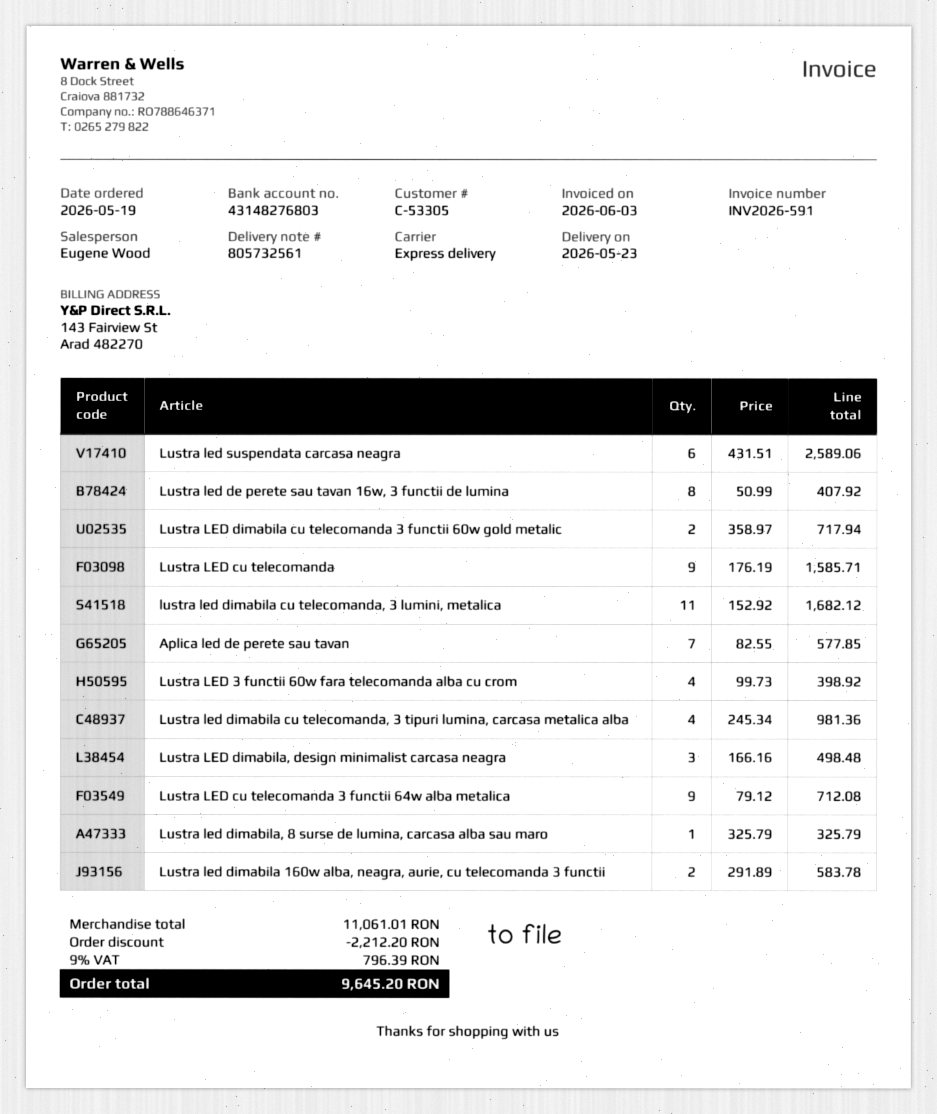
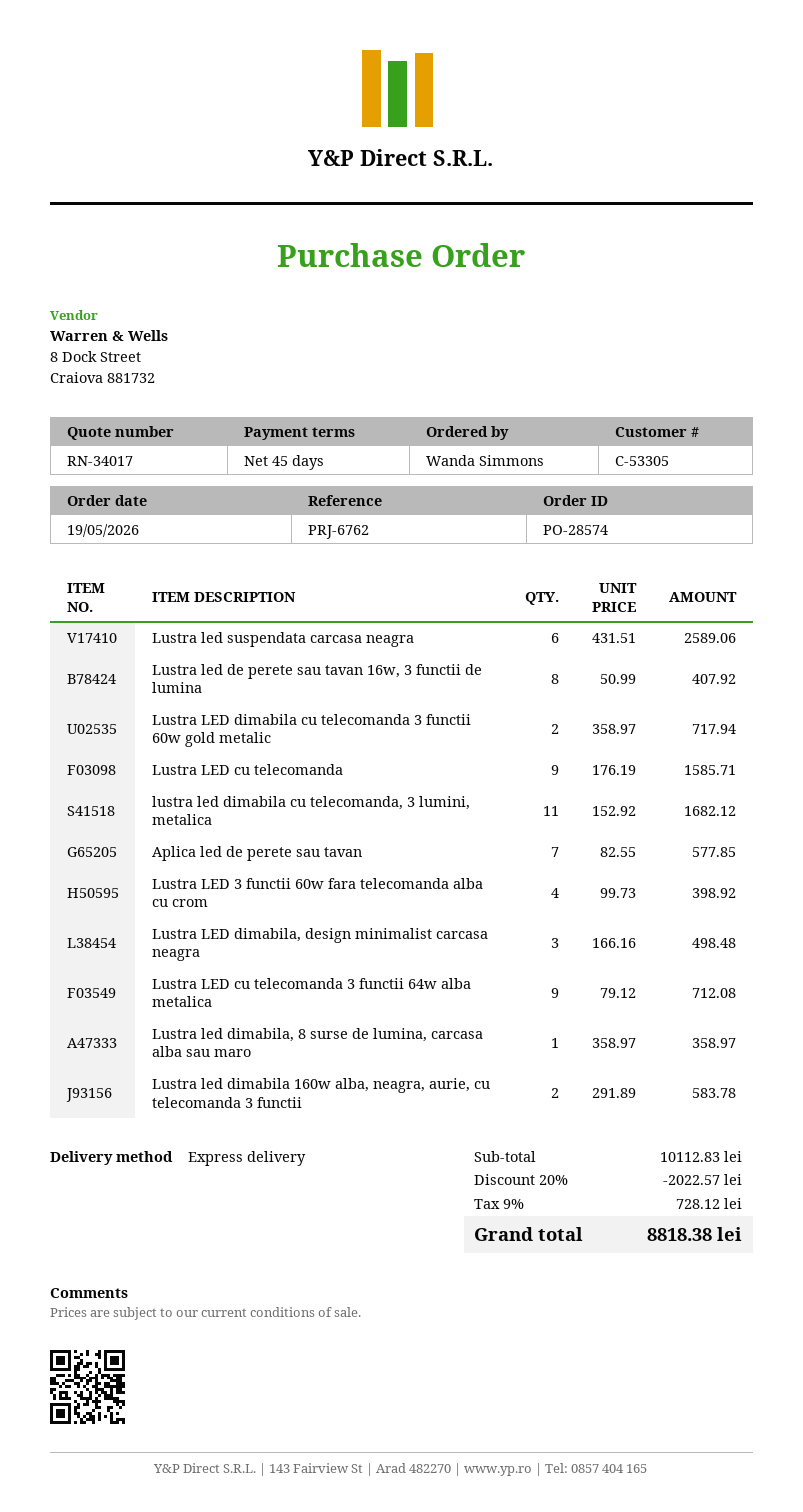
Lustra led dimabila cu telecomanda, 3 tipuri lumina, carcasa metalica alba: 4 x 245.34 = 981.36 -> none
Lustra led dimabila, 8 surse de lumina, carcasa alba sau maro: 1 x 325.79 = 325.79 -> 1 x 358.97 = 358.97
subtotal: 11061.01 -> 10112.83
discount: 2212.20 -> 2022.57
tax: 9% = 796.39 -> 9% = 728.12
total: 9645.20 -> 8818.38

